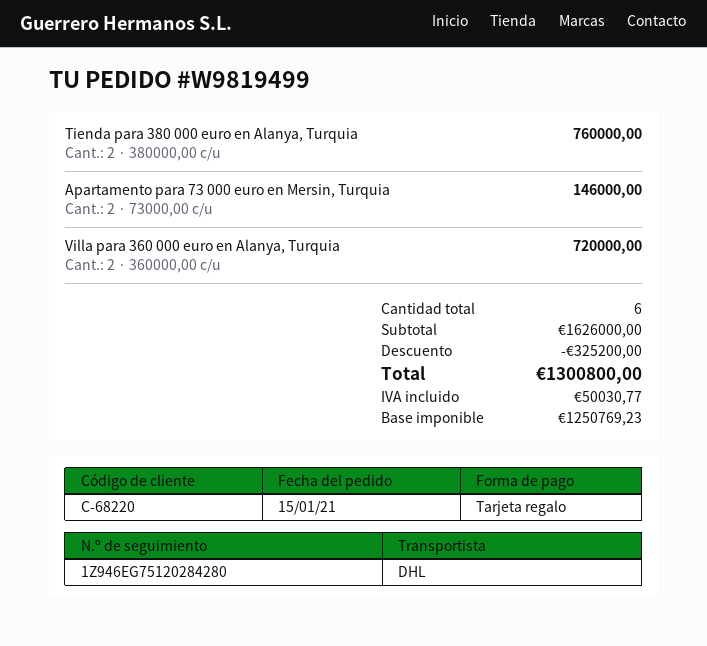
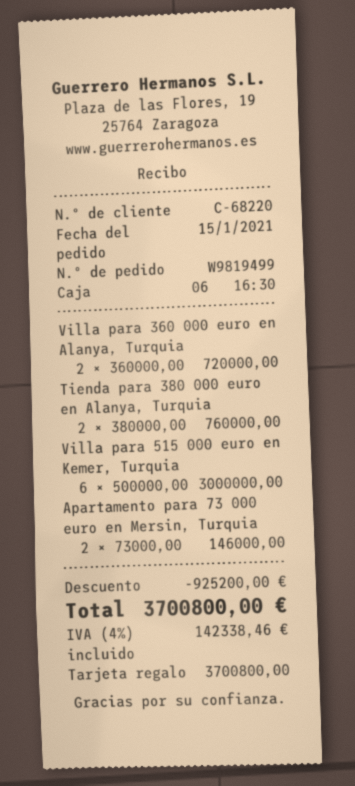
Villa para 515 000 euro en Kemer, Turquia: none -> 6 x 500000.00 = 3000000.00
discount: 325200.00 -> 925200.00
tax: 50030.77 -> 142338.46
total: 1300800.00 -> 3700800.00

